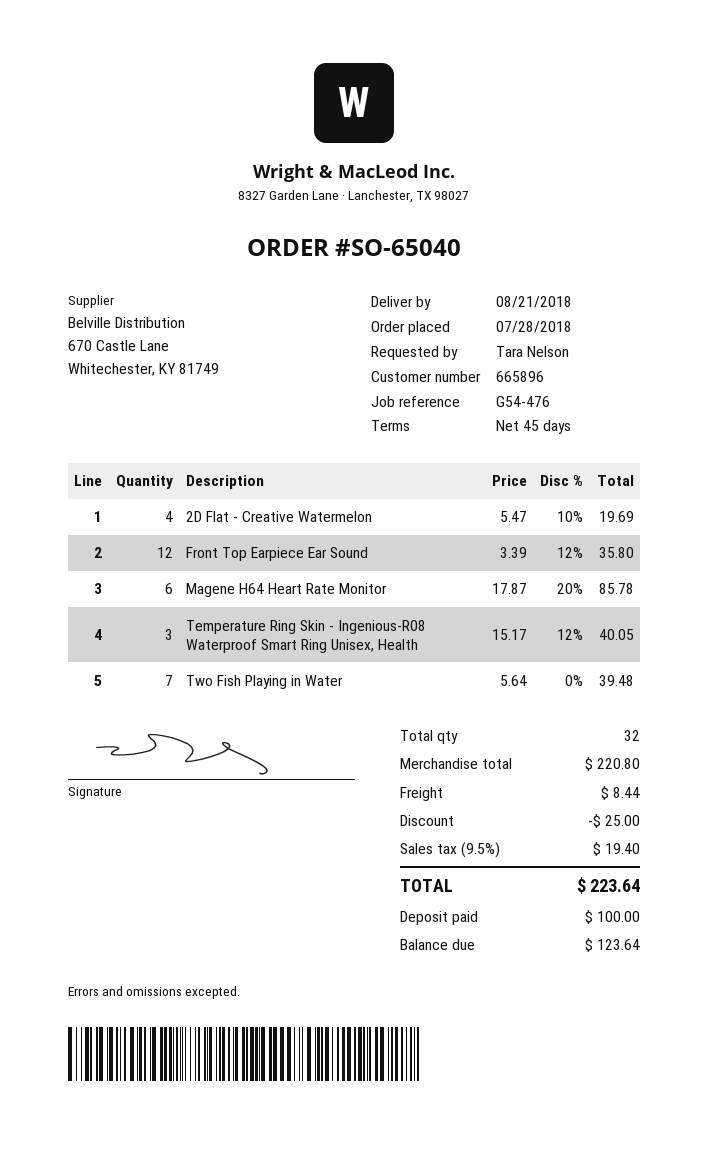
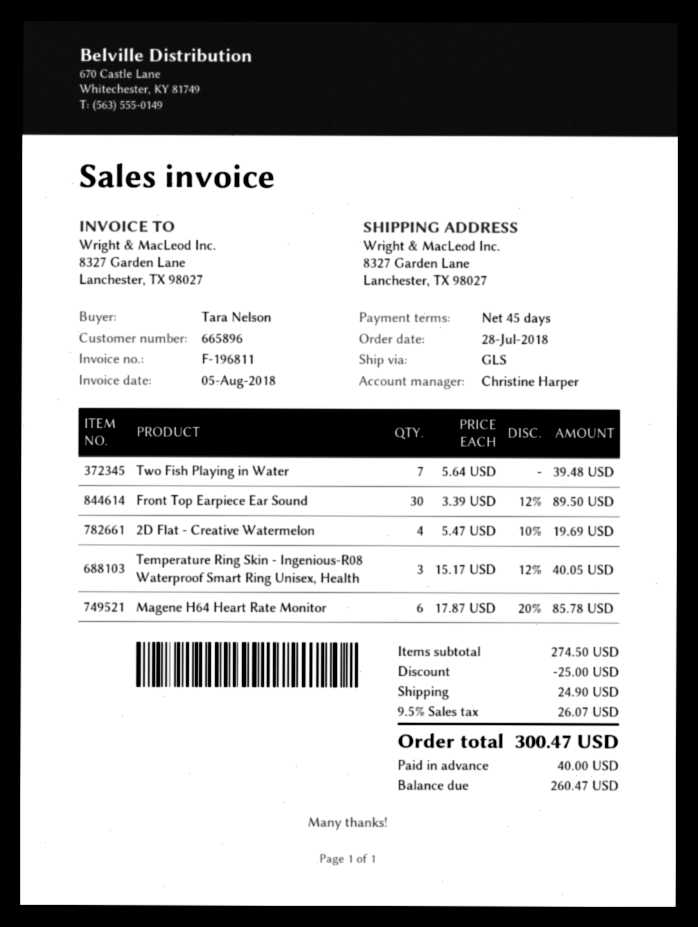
Front Top Earpiece Ear Sound: 12 x 3.39 - 12% = 35.80 -> 30 x 3.39 - 12% = 89.50
subtotal: 220.80 -> 274.50
shipping: 8.44 -> 24.90
tax: 9.5% = 19.40 -> 9.5% = 26.07
total: 223.64 -> 300.47
deposit: 100.00 -> 40.00
balance: 123.64 -> 260.47

